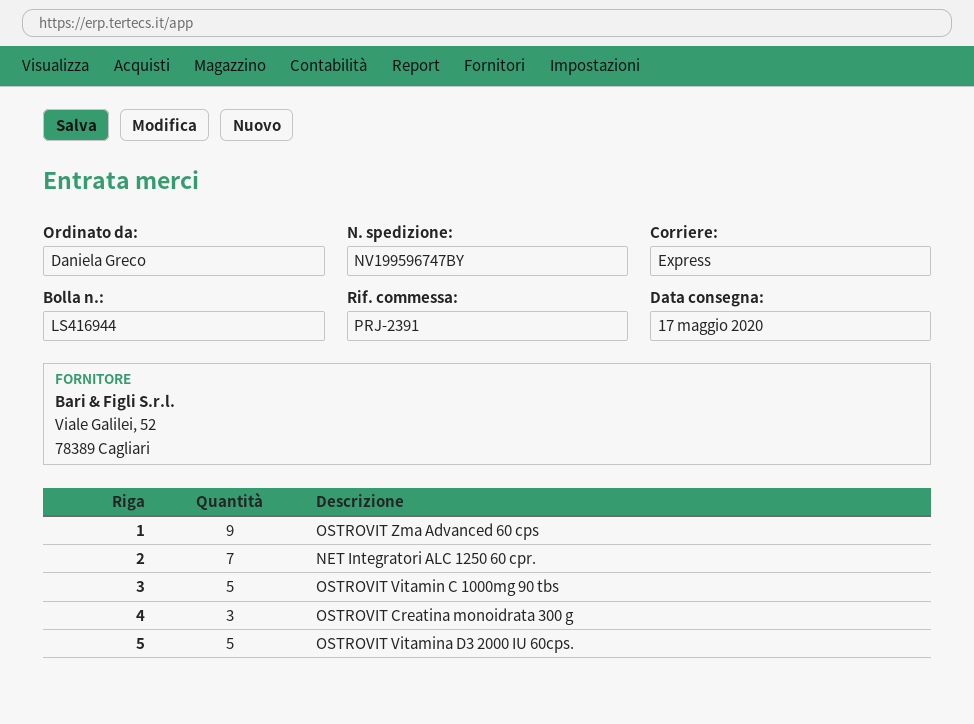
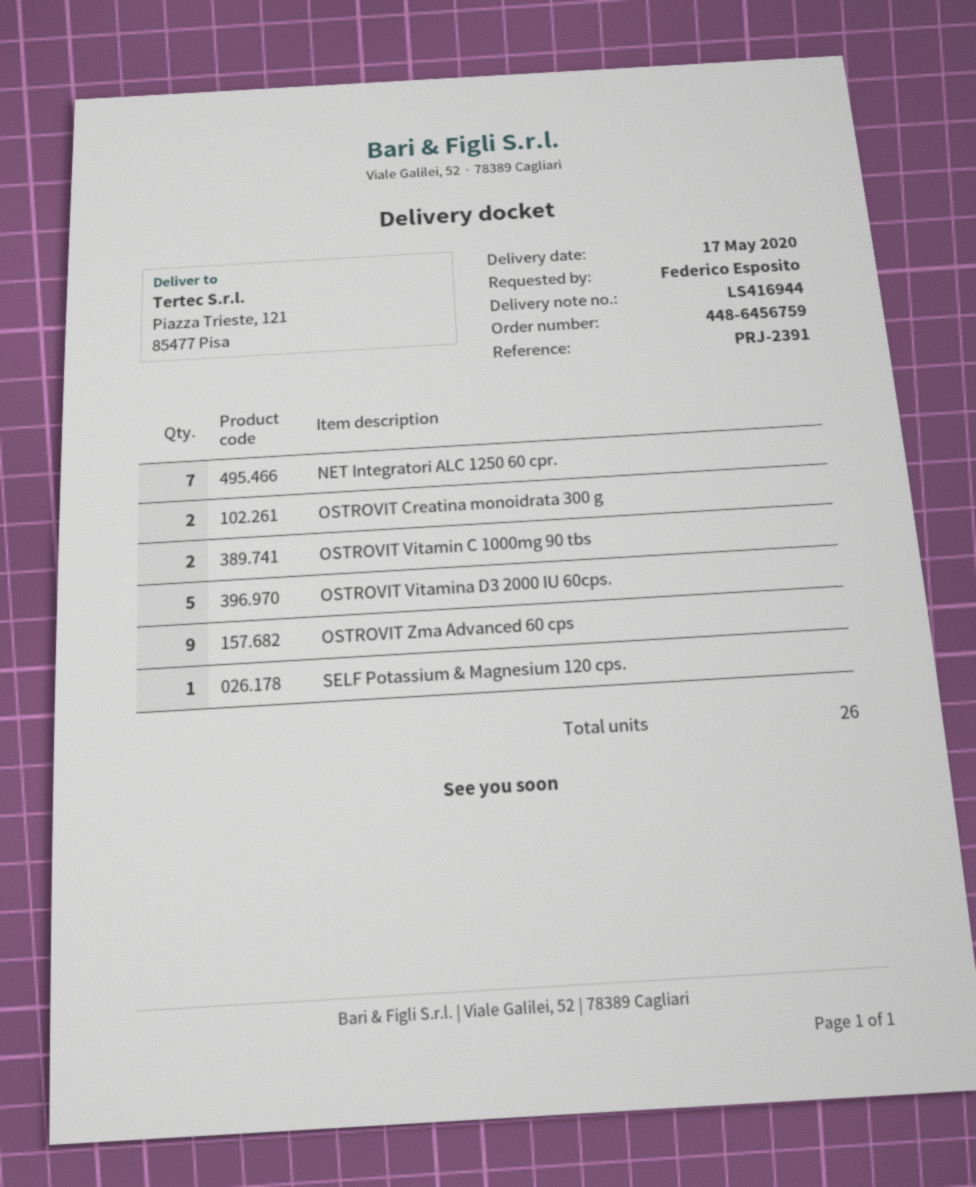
ordered by: Daniela Greco -> Federico Esposito
OSTROVIT Vitamin C 1000mg 90 tbs: 5 -> 2
OSTROVIT Creatina monoidrata 300 g: 3 -> 2
SELF Potassium & Magnesium 120 cps.: none -> 1

